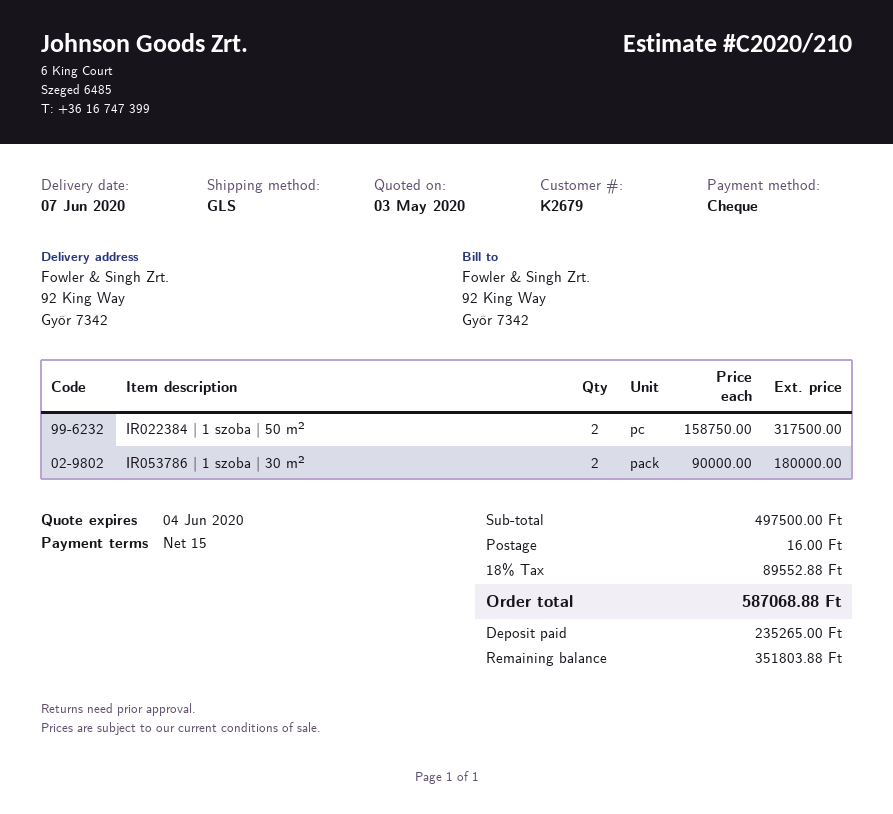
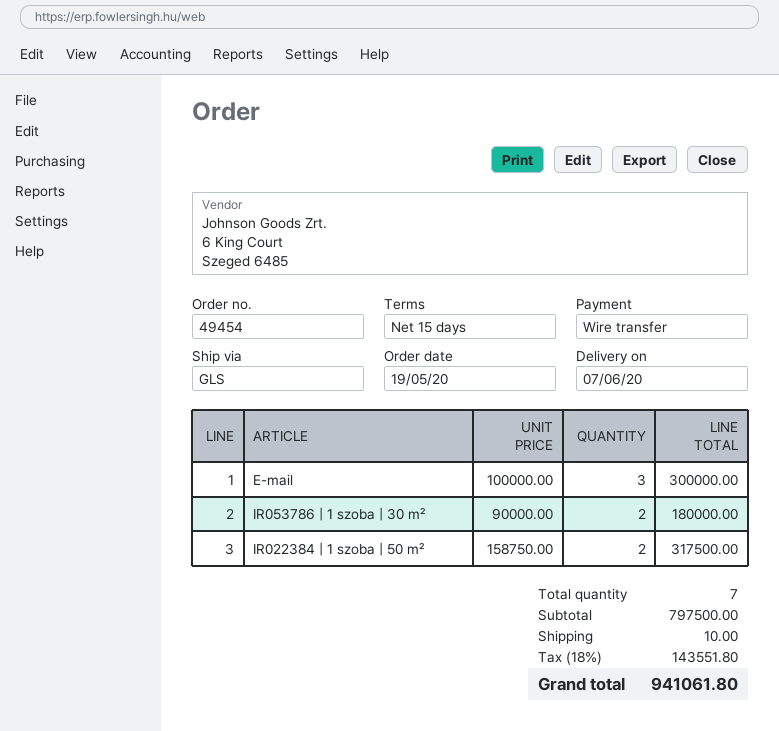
payment method: cheque -> bank transfer
E-mail: none -> 3 x 100000.00 = 300000.00
subtotal: 497500.00 -> 797500.00
shipping: 16.00 -> 10.00
tax: 18% = 89552.88 -> 18% = 143551.80
total: 587068.88 -> 941061.80

